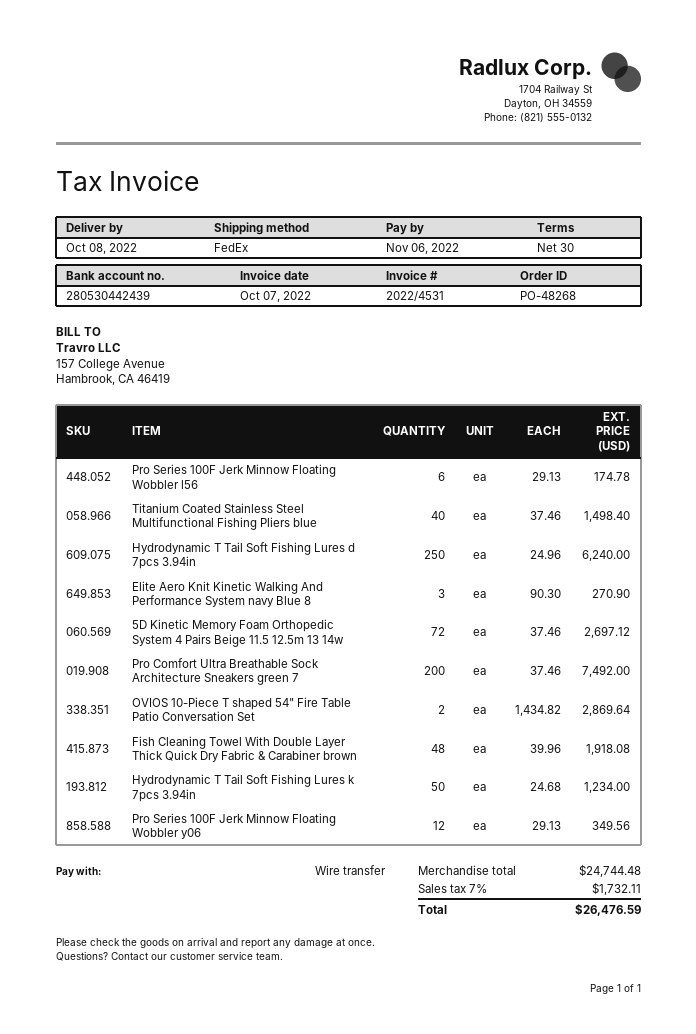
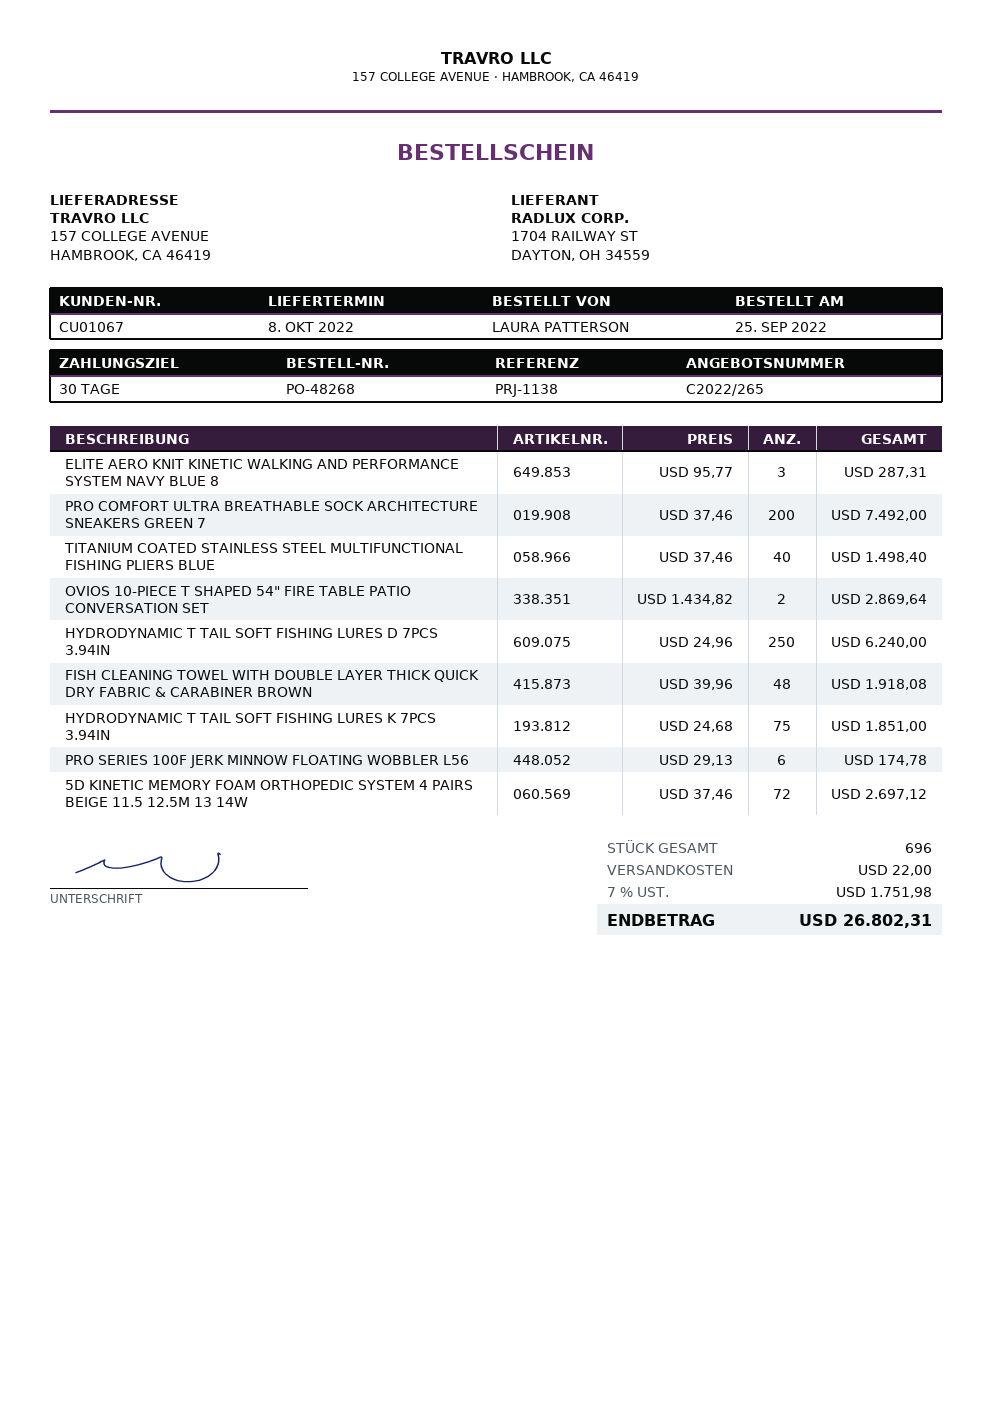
Elite Aero Knit Kinetic Walking And Performance System navy Blue 8: 3 x 90.30 = 270.90 -> 3 x 95.77 = 287.31
Hydrodynamic T Tail Soft Fishing Lures k 7pcs 3.94in: 50 x 24.68 = 1234.00 -> 75 x 24.68 = 1851.00
Pro Series 100F Jerk Minnow Floating Wobbler y06: 12 x 29.13 = 349.56 -> none
shipping: none -> 22.00
tax: 7% = 1732.11 -> 7% = 1751.98
total: 26476.59 -> 26802.31

